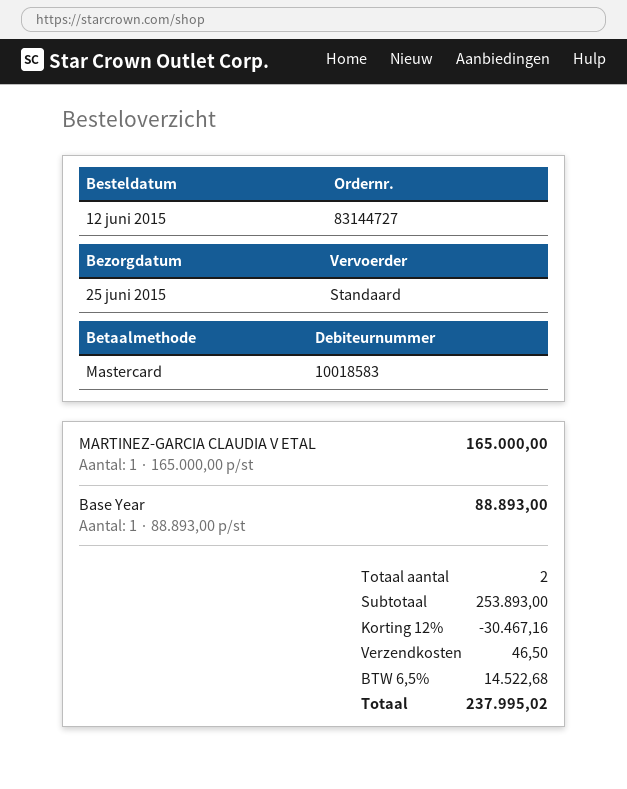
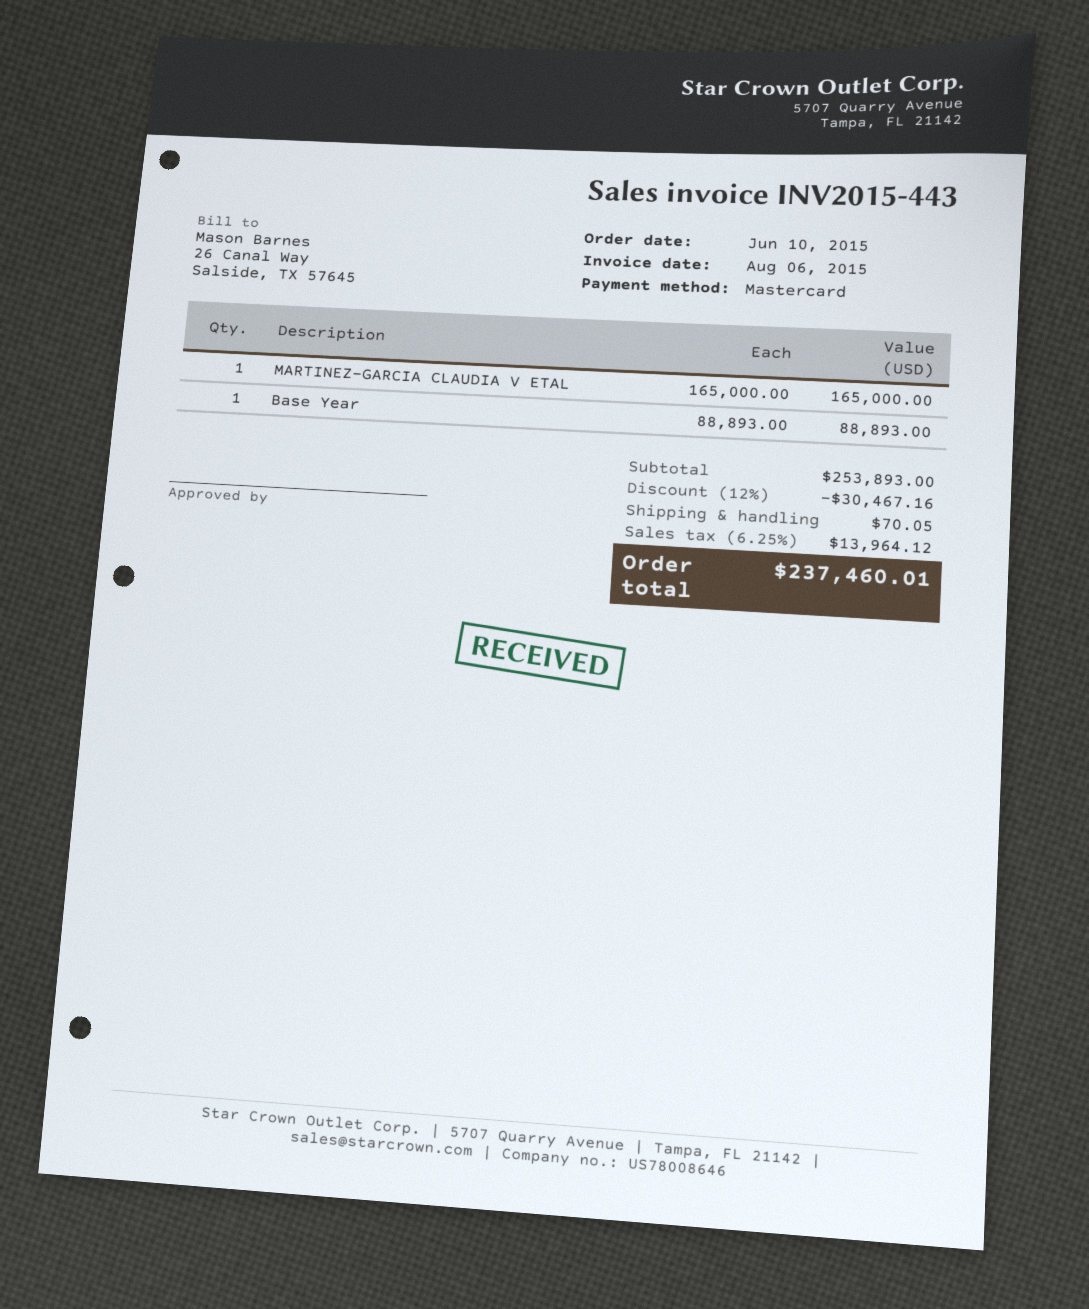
order date: 2015-06-12 -> 2015-06-10
shipping: 46.50 -> 70.05
tax: 6.5% = 14522.68 -> 6.25% = 13964.12
total: 237995.02 -> 237460.01

